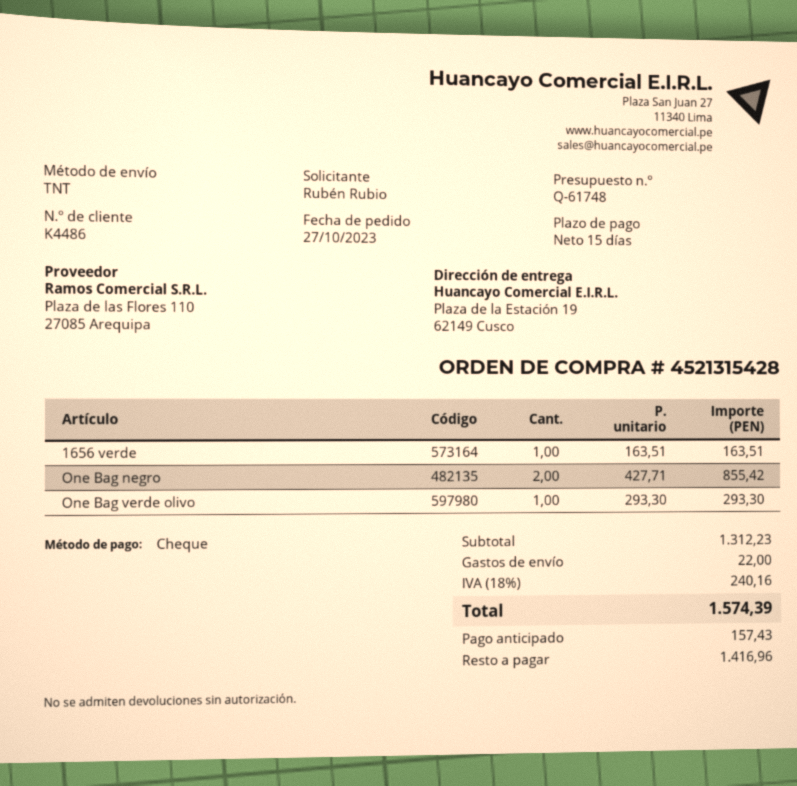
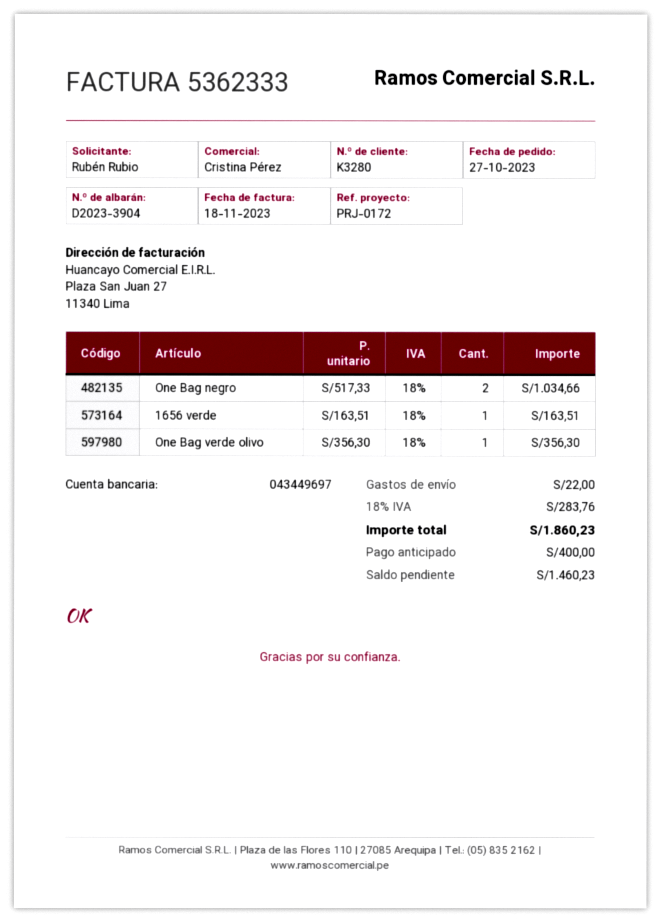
customer number: K4486 -> K3280
One Bag negro: 2 x 427.71 = 855.42 -> 2 x 517.33 = 1034.66
One Bag verde olivo: 1 x 293.30 = 293.30 -> 1 x 356.30 = 356.30
tax: 18% = 240.16 -> 18% = 283.76
total: 1574.39 -> 1860.23
deposit: 157.43 -> 400.00
balance: 1416.96 -> 1460.23

